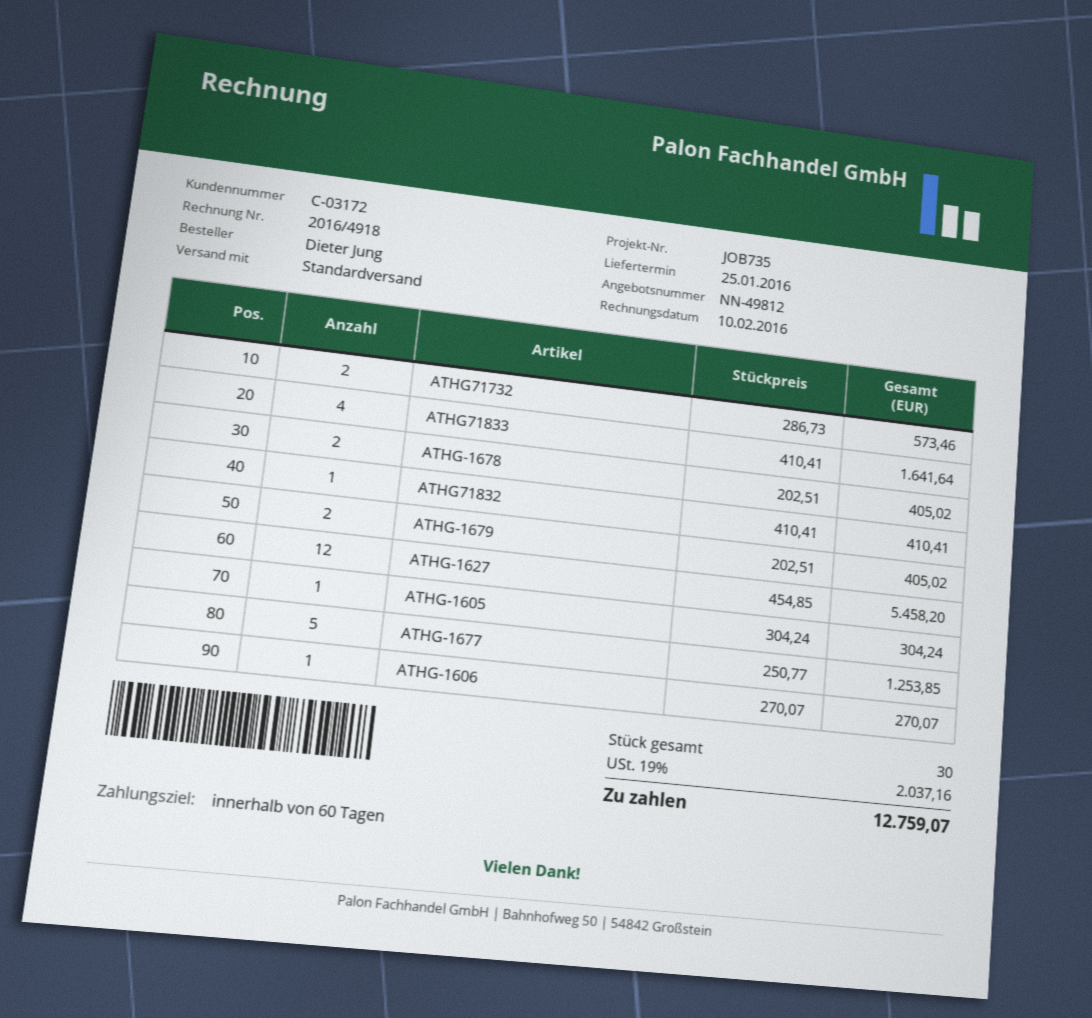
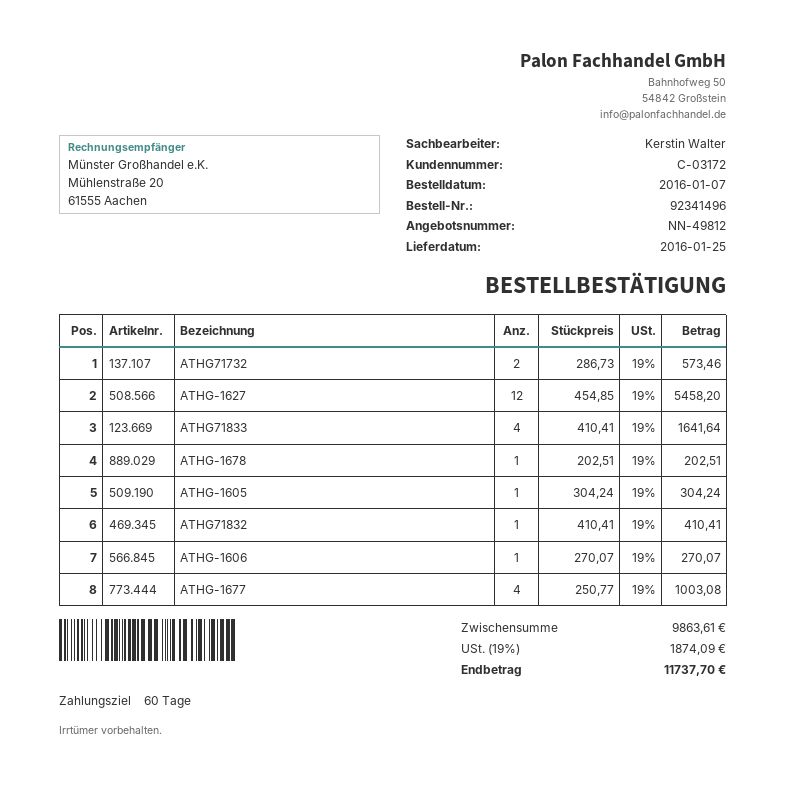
ATHG-1678: 2 x 202.51 = 405.02 -> 1 x 202.51 = 202.51
ATHG-1679: 2 x 202.51 = 405.02 -> none
ATHG-1677: 5 x 250.77 = 1253.85 -> 4 x 250.77 = 1003.08
tax: 19% = 2037.16 -> 19% = 1874.09
total: 12759.07 -> 11737.70

